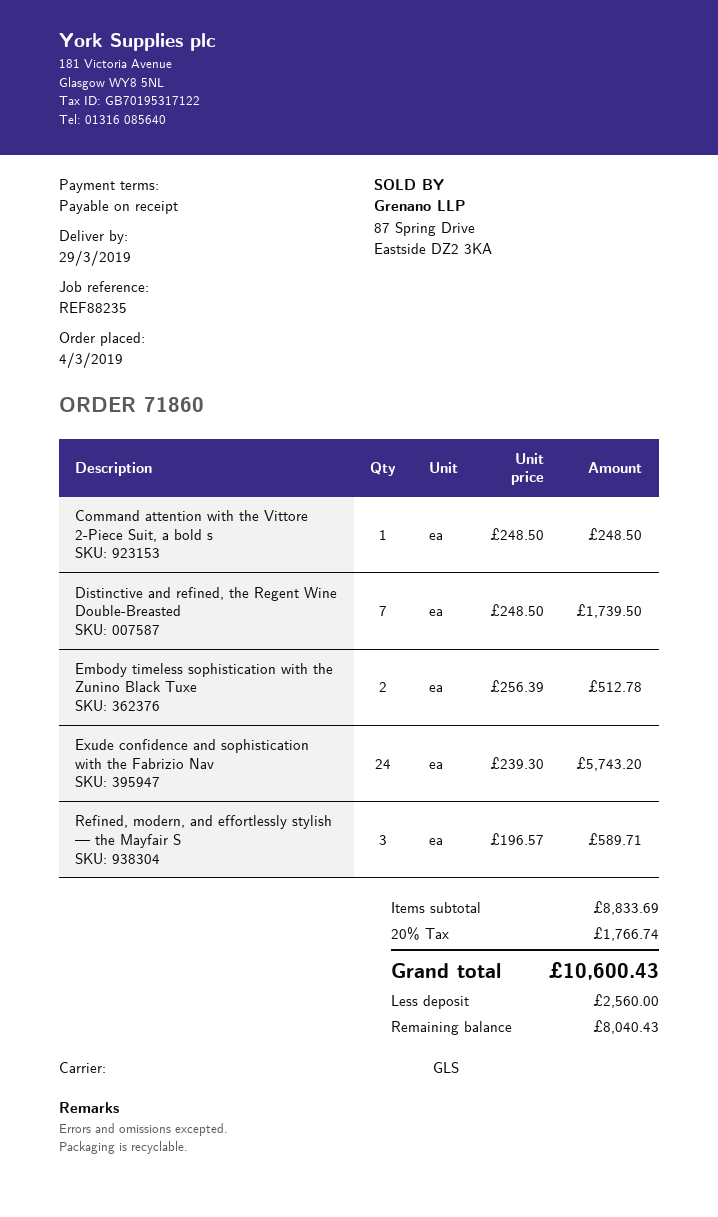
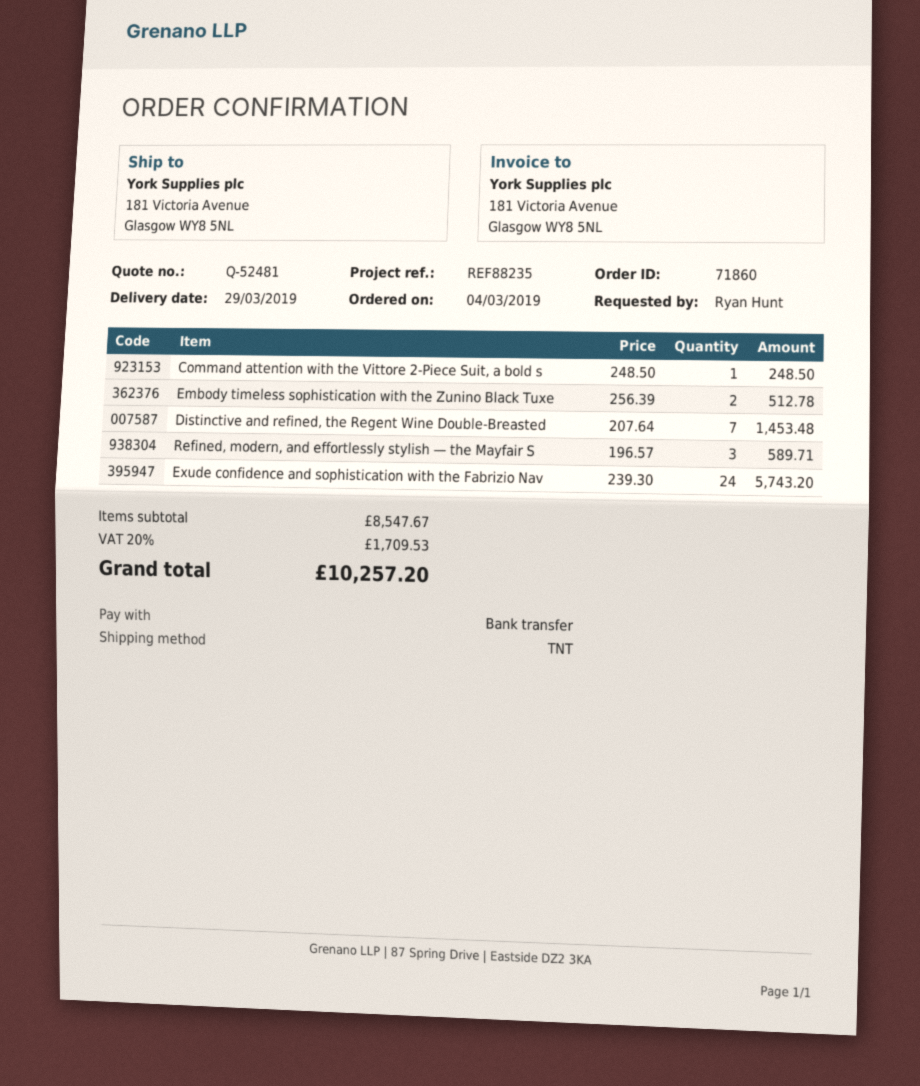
shipping method: GLS -> TNT
Distinctive and refined, the Regent Wine Double-Breasted: 7 x 248.50 = 1739.50 -> 7 x 207.64 = 1453.48
subtotal: 8833.69 -> 8547.67
tax: 20% = 1766.74 -> 20% = 1709.53
total: 10600.43 -> 10257.20

